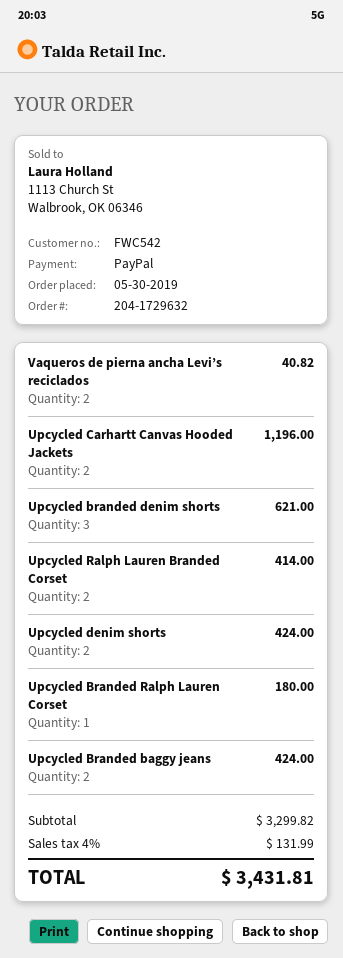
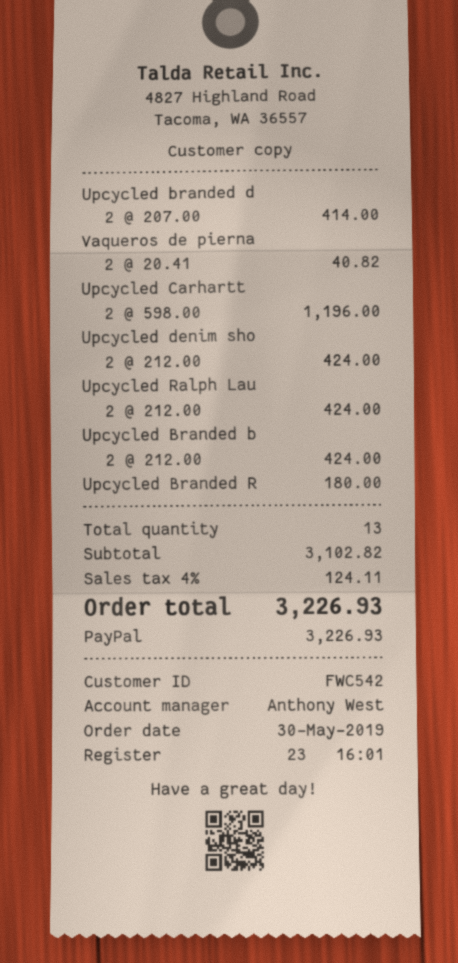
Upcycled branded denim shorts: 3 for 621.00 -> 2 for 414.00
Upcycled Ralph Lauren Branded Corset: 2 for 414.00 -> 2 for 424.00
subtotal: 3299.82 -> 3102.82
tax: 4% = 131.99 -> 4% = 124.11
total: 3431.81 -> 3226.93

